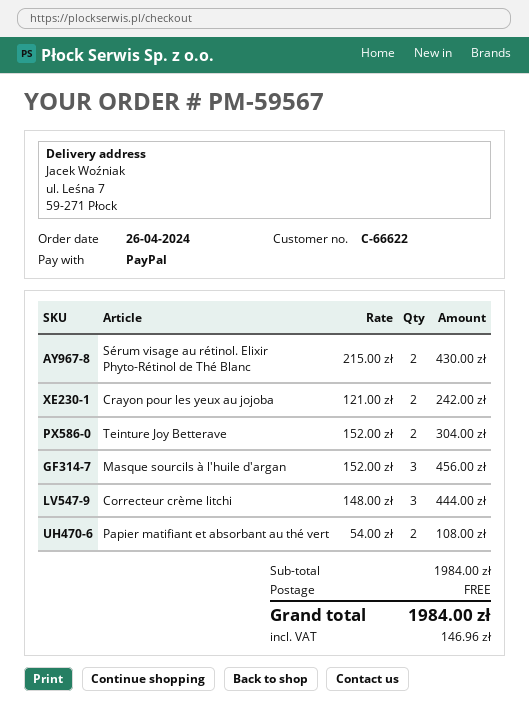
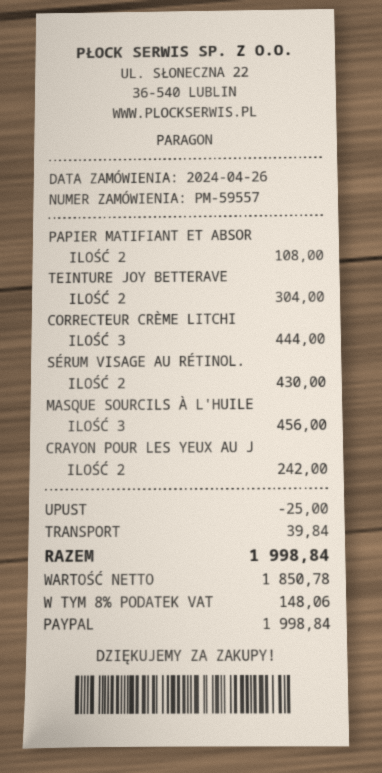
order number: PM-59567 -> PM-59557
discount: none -> 25.00
shipping: 0.00 -> 39.84
tax: 146.96 -> 148.06
total: 1984.00 -> 1998.84

